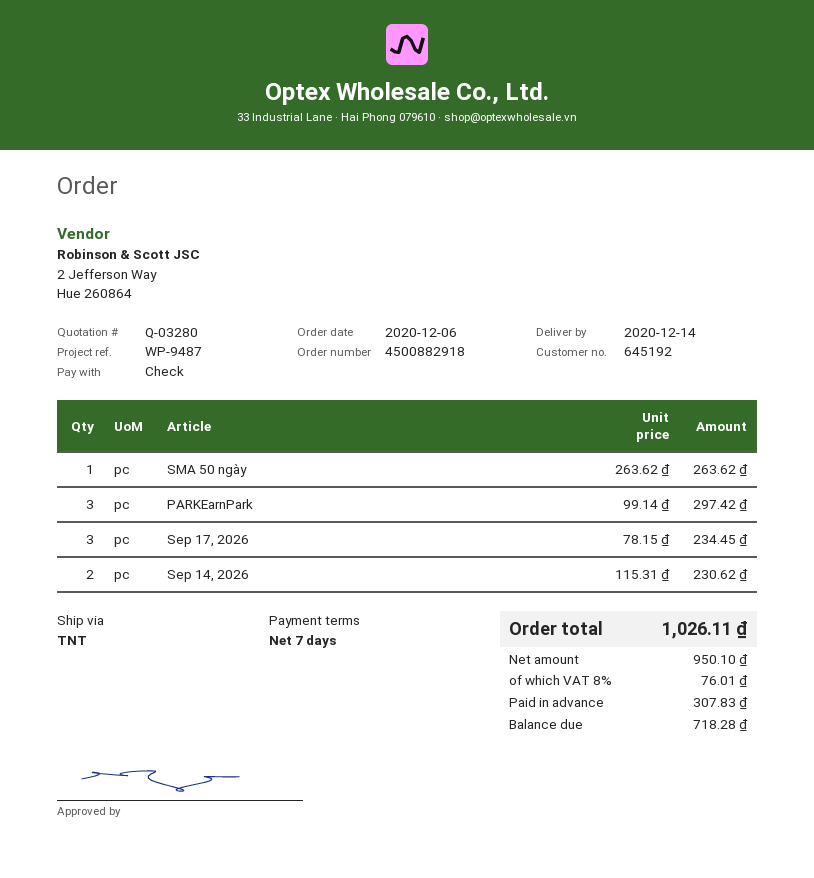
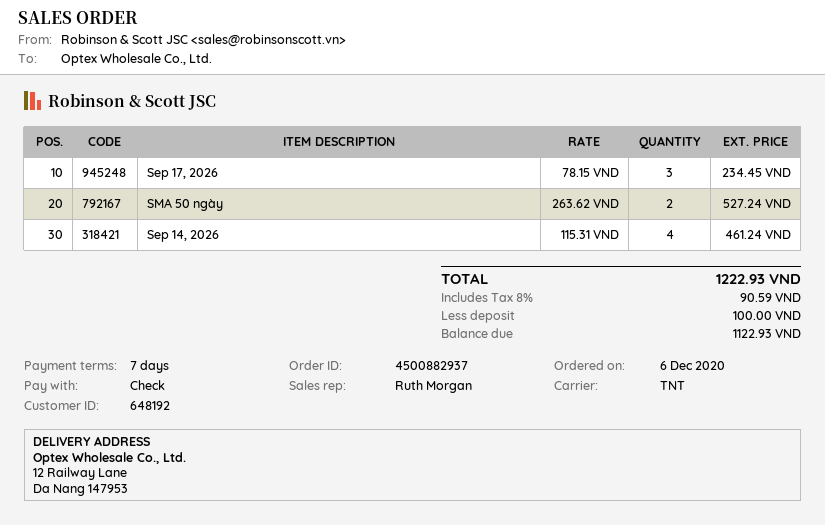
order number: 4500882918 -> 4500882937
customer number: 645192 -> 648192
SMA 50 ngày: 1 x 263.62 = 263.62 -> 2 x 263.62 = 527.24
PARKEarnPark: 3 x 99.14 = 297.42 -> none
Sep 14, 2026: 2 x 115.31 = 230.62 -> 4 x 115.31 = 461.24
tax: 8% = 76.01 -> 8% = 90.59
total: 1026.11 -> 1222.93
deposit: 307.83 -> 100.00
balance: 718.28 -> 1122.93

